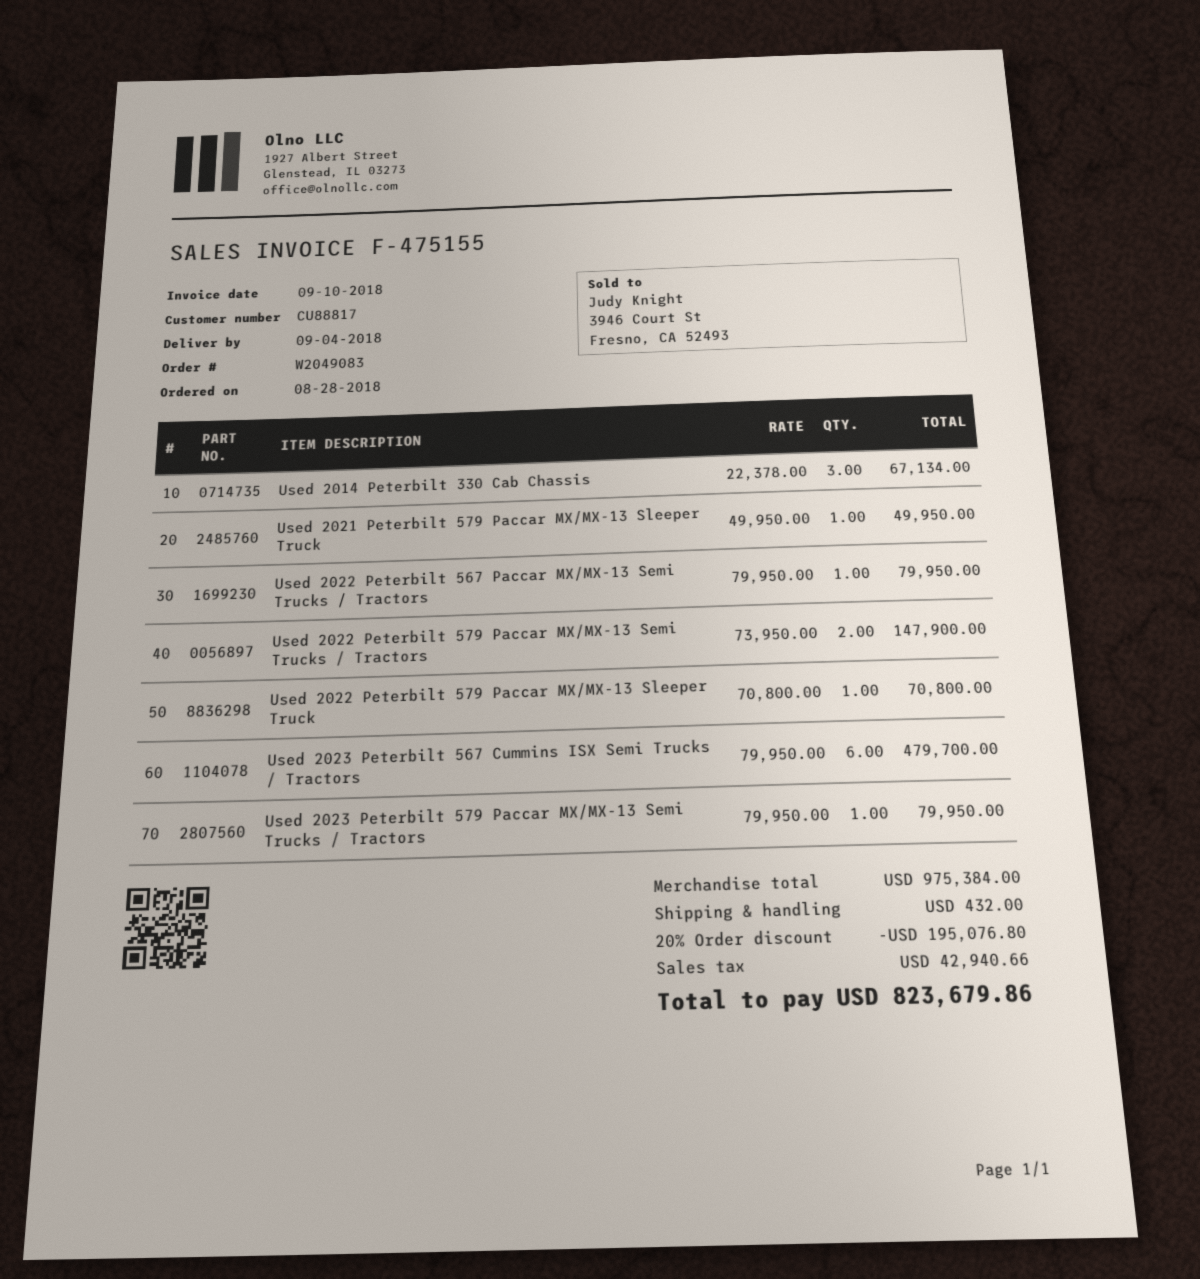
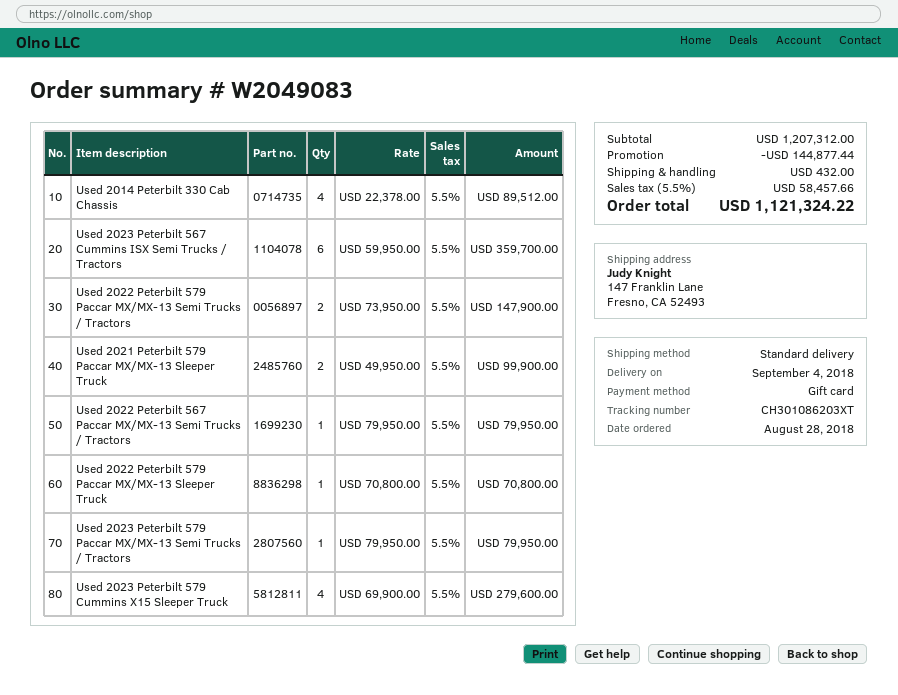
Used 2014 Peterbilt 330 Cab Chassis: 3 x 22378.00 = 67134.00 -> 4 x 22378.00 = 89512.00
Used 2021 Peterbilt 579 Paccar MX/MX-13 Sleeper Truck: 1 x 49950.00 = 49950.00 -> 2 x 49950.00 = 99900.00
Used 2023 Peterbilt 567 Cummins ISX Semi Trucks / Tractors: 6 x 79950.00 = 479700.00 -> 6 x 59950.00 = 359700.00
Used 2023 Peterbilt 579 Cummins X15 Sleeper Truck: none -> 4 x 69900.00 = 279600.00
subtotal: 975384.00 -> 1207312.00
discount: 195076.80 -> 144877.44
tax: 42940.66 -> 58457.66
total: 823679.86 -> 1121324.22

